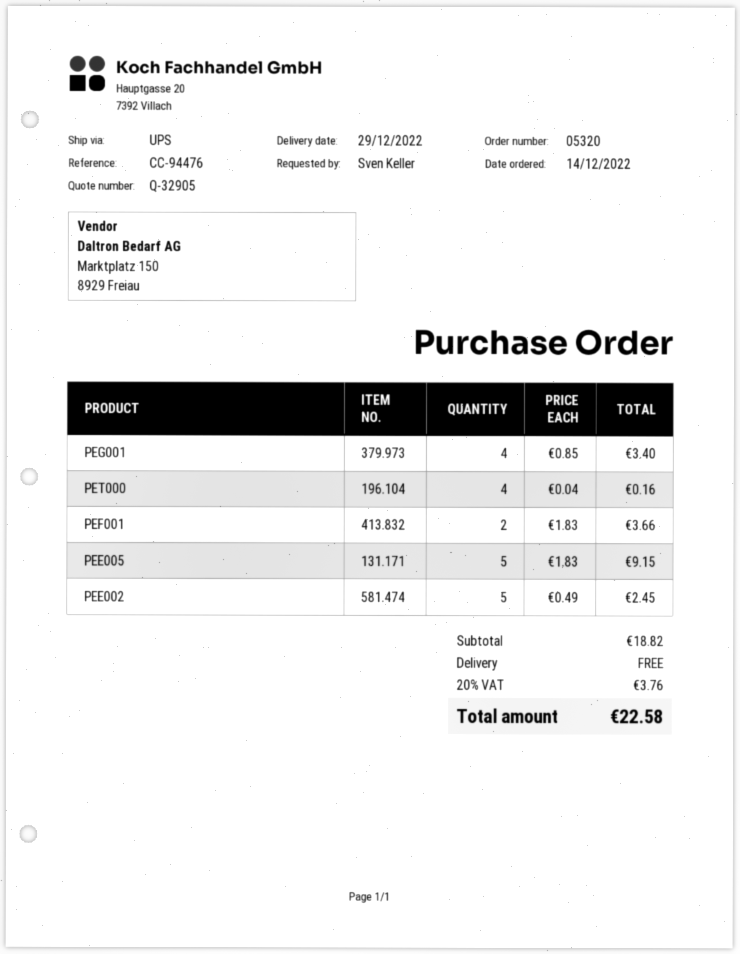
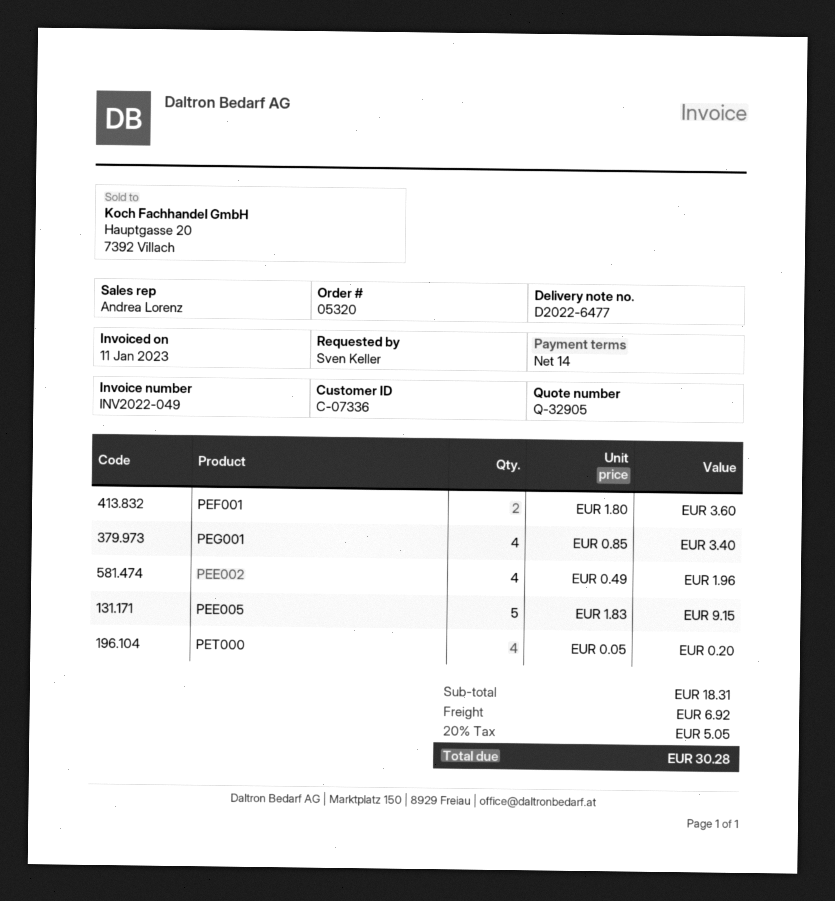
PET000: 4 x 0.04 = 0.16 -> 4 x 0.05 = 0.20
PEF001: 2 x 1.83 = 3.66 -> 2 x 1.80 = 3.60
PEE002: 5 x 0.49 = 2.45 -> 4 x 0.49 = 1.96
subtotal: 18.82 -> 18.31
shipping: 0.00 -> 6.92
tax: 20% = 3.76 -> 20% = 5.05
total: 22.58 -> 30.28

